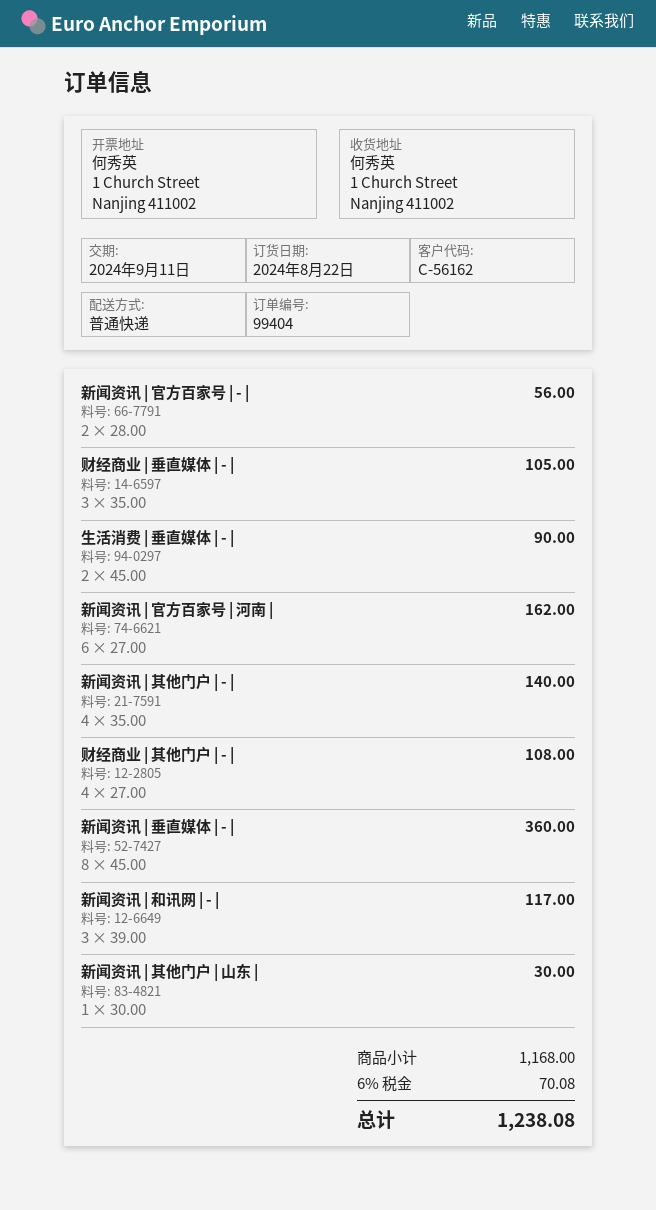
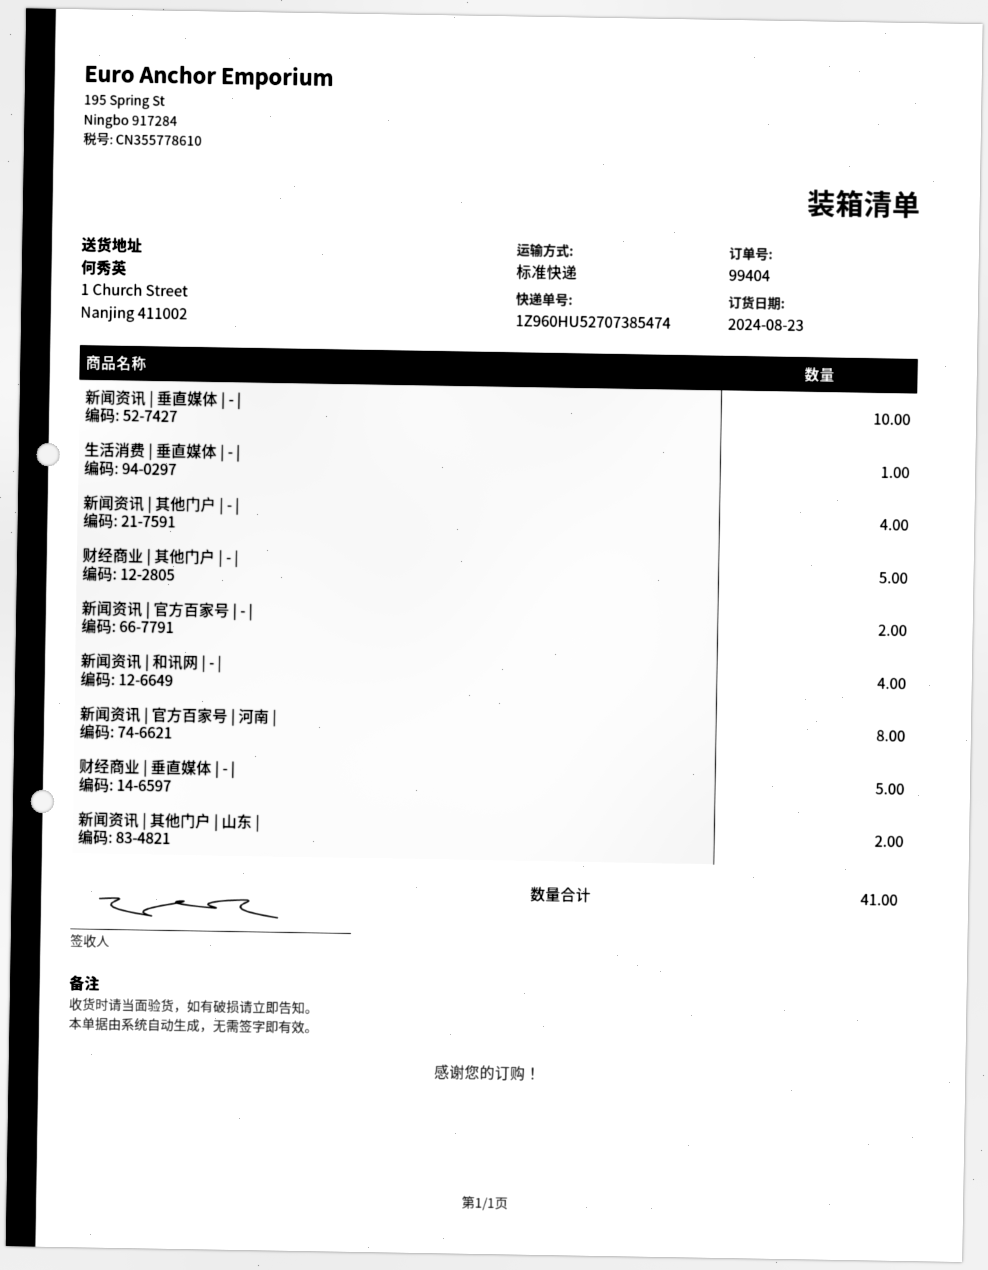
order date: 2024-08-22 -> 2024-08-23
财经商业 | 垂直媒体 | - |: 3 -> 5
生活消费 | 垂直媒体 | - |: 2 -> 1
新闻资讯 | 官方百家号 | 河南 |: 6 -> 8
财经商业 | 其他门户 | - |: 4 -> 5
新闻资讯 | 垂直媒体 | - |: 8 -> 10
新闻资讯 | 和讯网 | - |: 3 -> 4
新闻资讯 | 其他门户 | 山东 |: 1 -> 2

